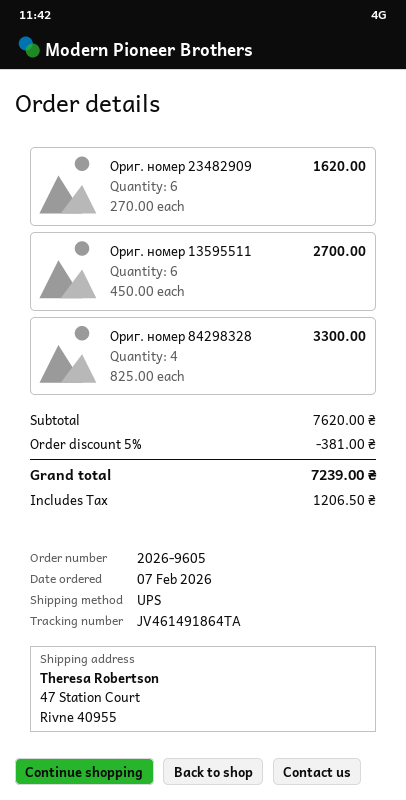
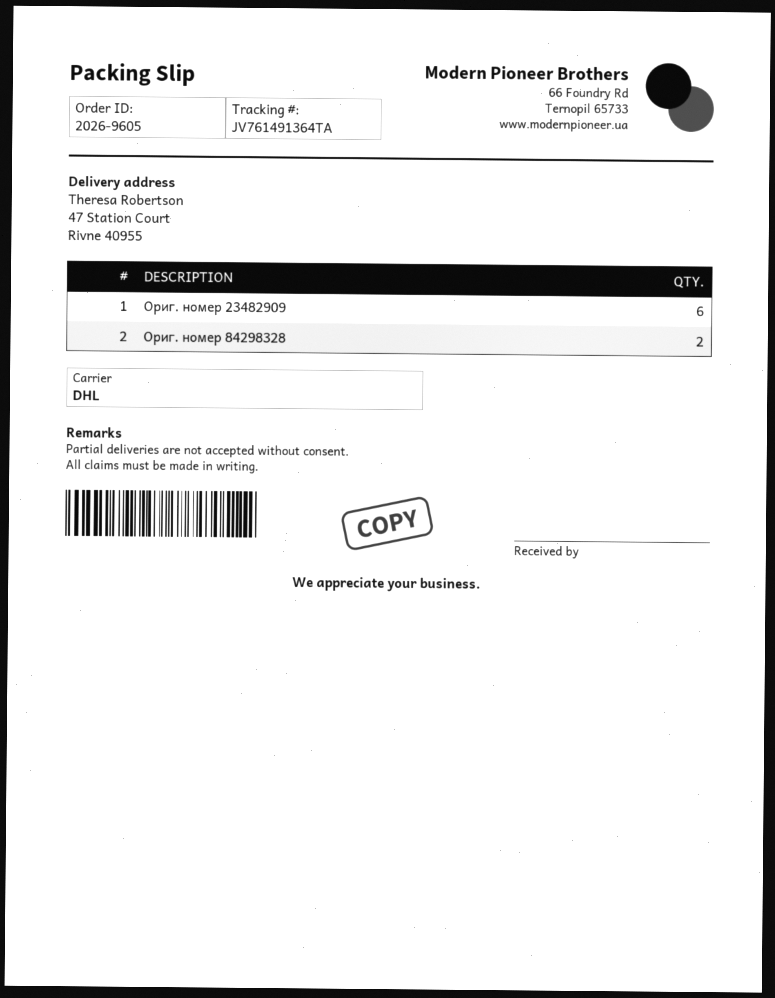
shipping method: UPS -> DHL
tracking number: JV461491864TA -> JV761491364TA
Ориг. номер 13595511: 6 -> none
Ориг. номер 84298328: 4 -> 2

